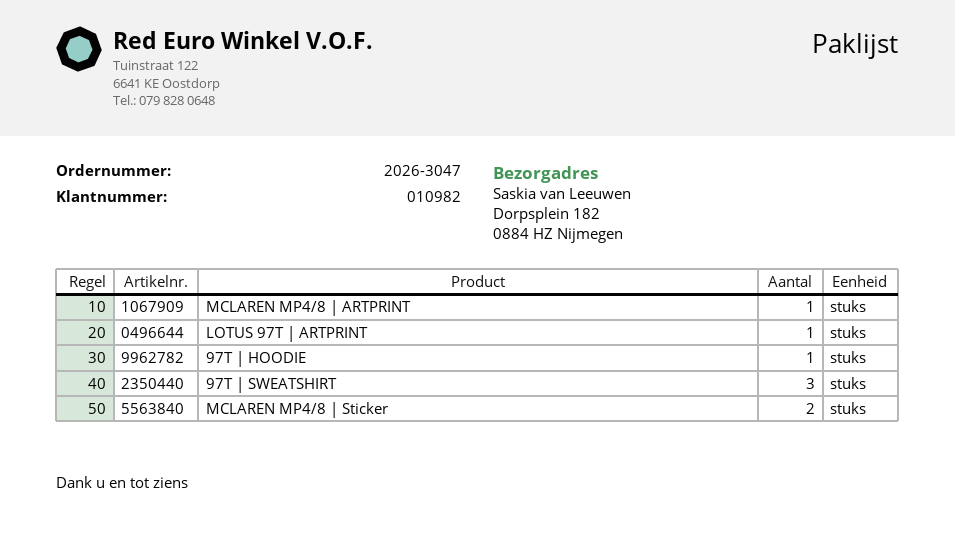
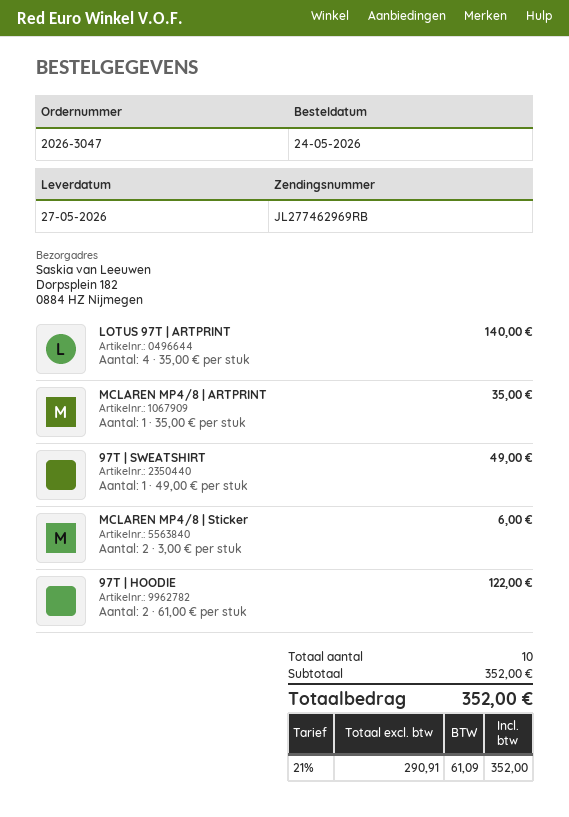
LOTUS 97T | ARTPRINT: 1 -> 4
97T | HOODIE: 1 -> 2
97T | SWEATSHIRT: 3 -> 1

